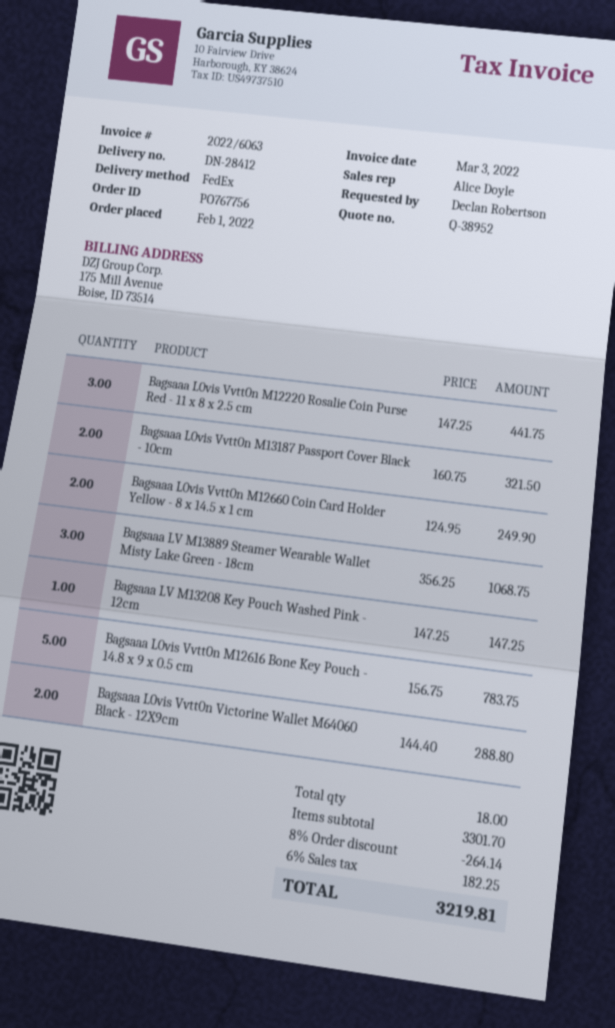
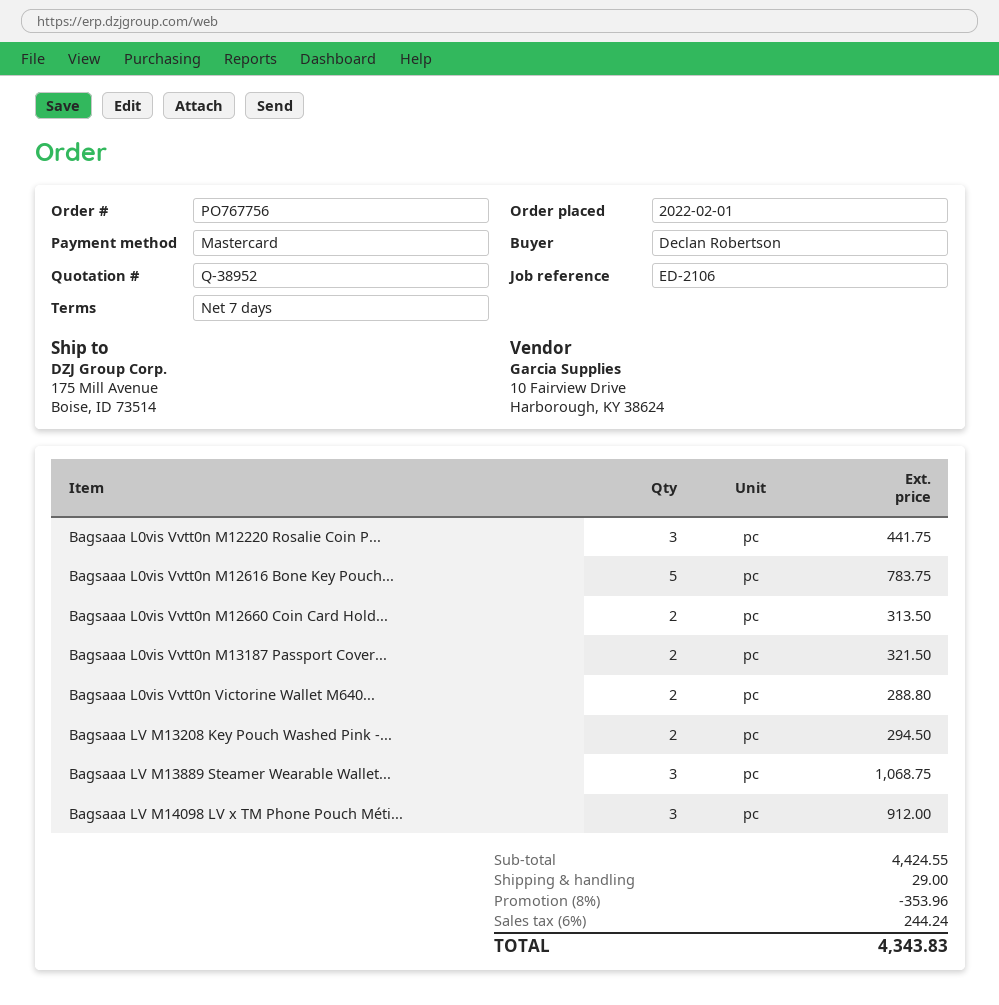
Bagsaaa L0vis Vvtt0n M12660 Coin Card Holder Yellow - 8 x 14.5 x 1 cm: 2 for 249.90 -> 2 for 313.50
Bagsaaa LV M13208 Key Pouch Washed Pink - 12cm: 1 for 147.25 -> 2 for 294.50
Bagsaaa LV M14098 LV x TM Phone Pouch Méti...: none -> 3 for 912.00
subtotal: 3301.70 -> 4424.55
discount: 8% = 264.14 -> 8% = 353.96
shipping: none -> 29.00
tax: 6% = 182.25 -> 6% = 244.24
total: 3219.81 -> 4343.83

